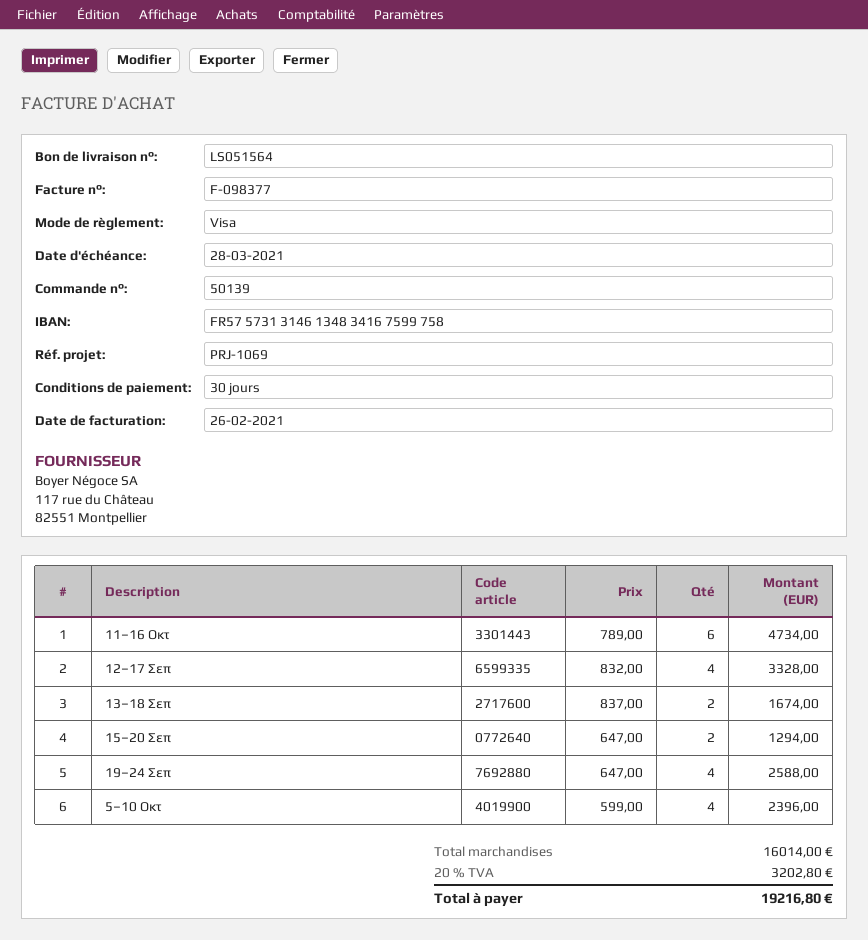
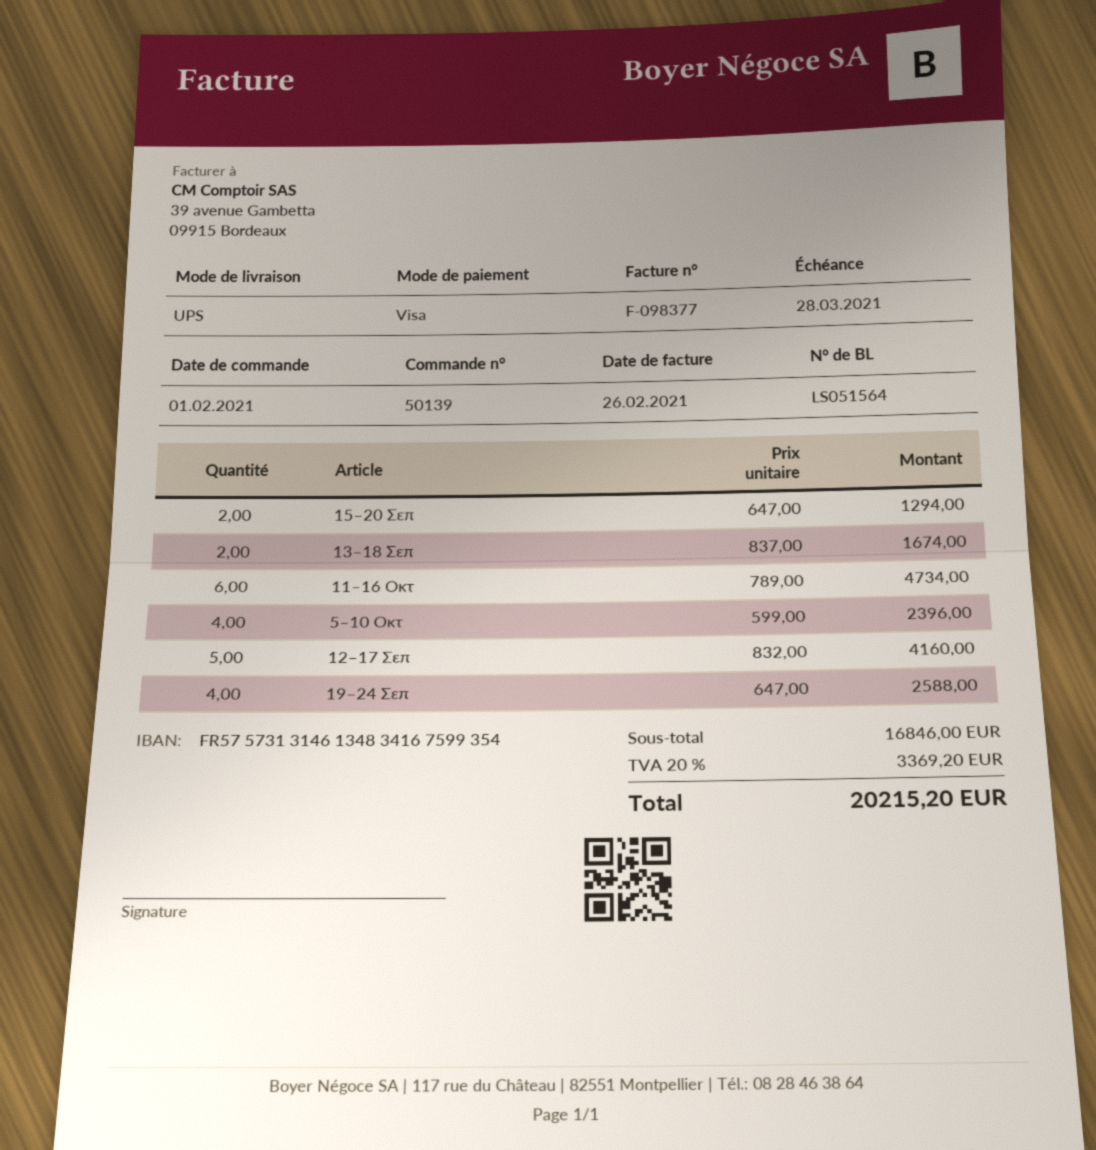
bank account: FR5757313146134834167599758 -> FR5757313146134834167599354
12–17 Σεπ: 4 x 832.00 = 3328.00 -> 5 x 832.00 = 4160.00
subtotal: 16014.00 -> 16846.00
tax: 20% = 3202.80 -> 20% = 3369.20
total: 19216.80 -> 20215.20

